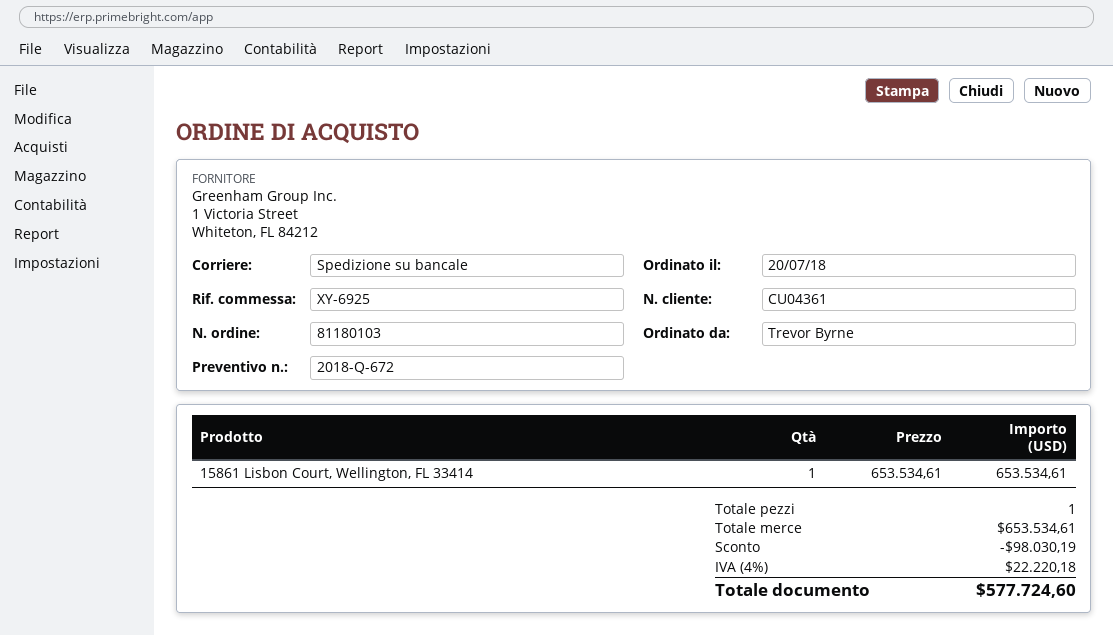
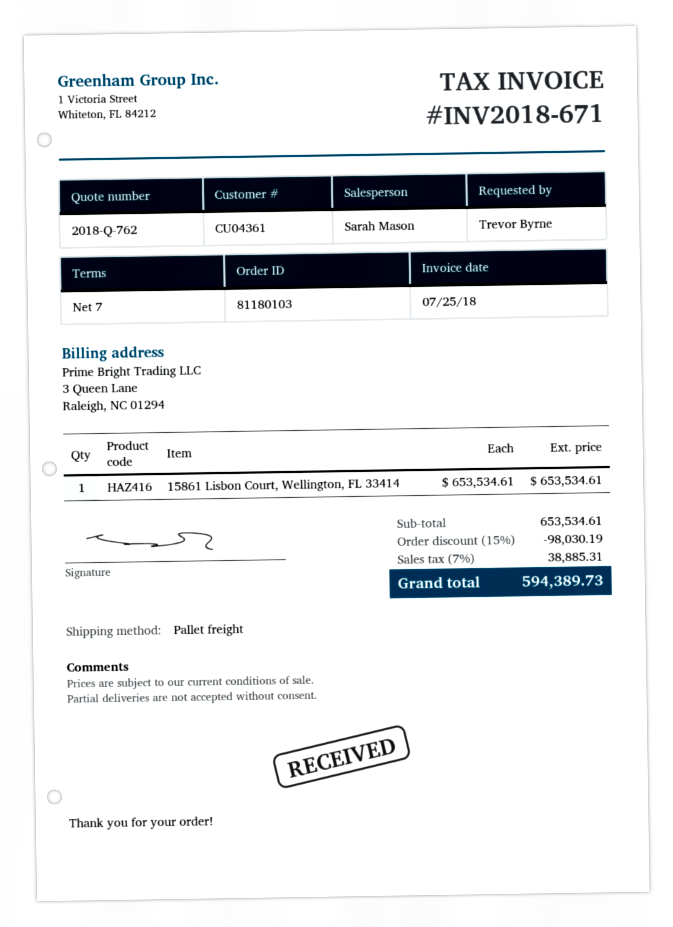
quote number: 2018-Q-672 -> 2018-Q-762
tax: 4% = 22220.18 -> 7% = 38885.31
total: 577724.60 -> 594389.73

